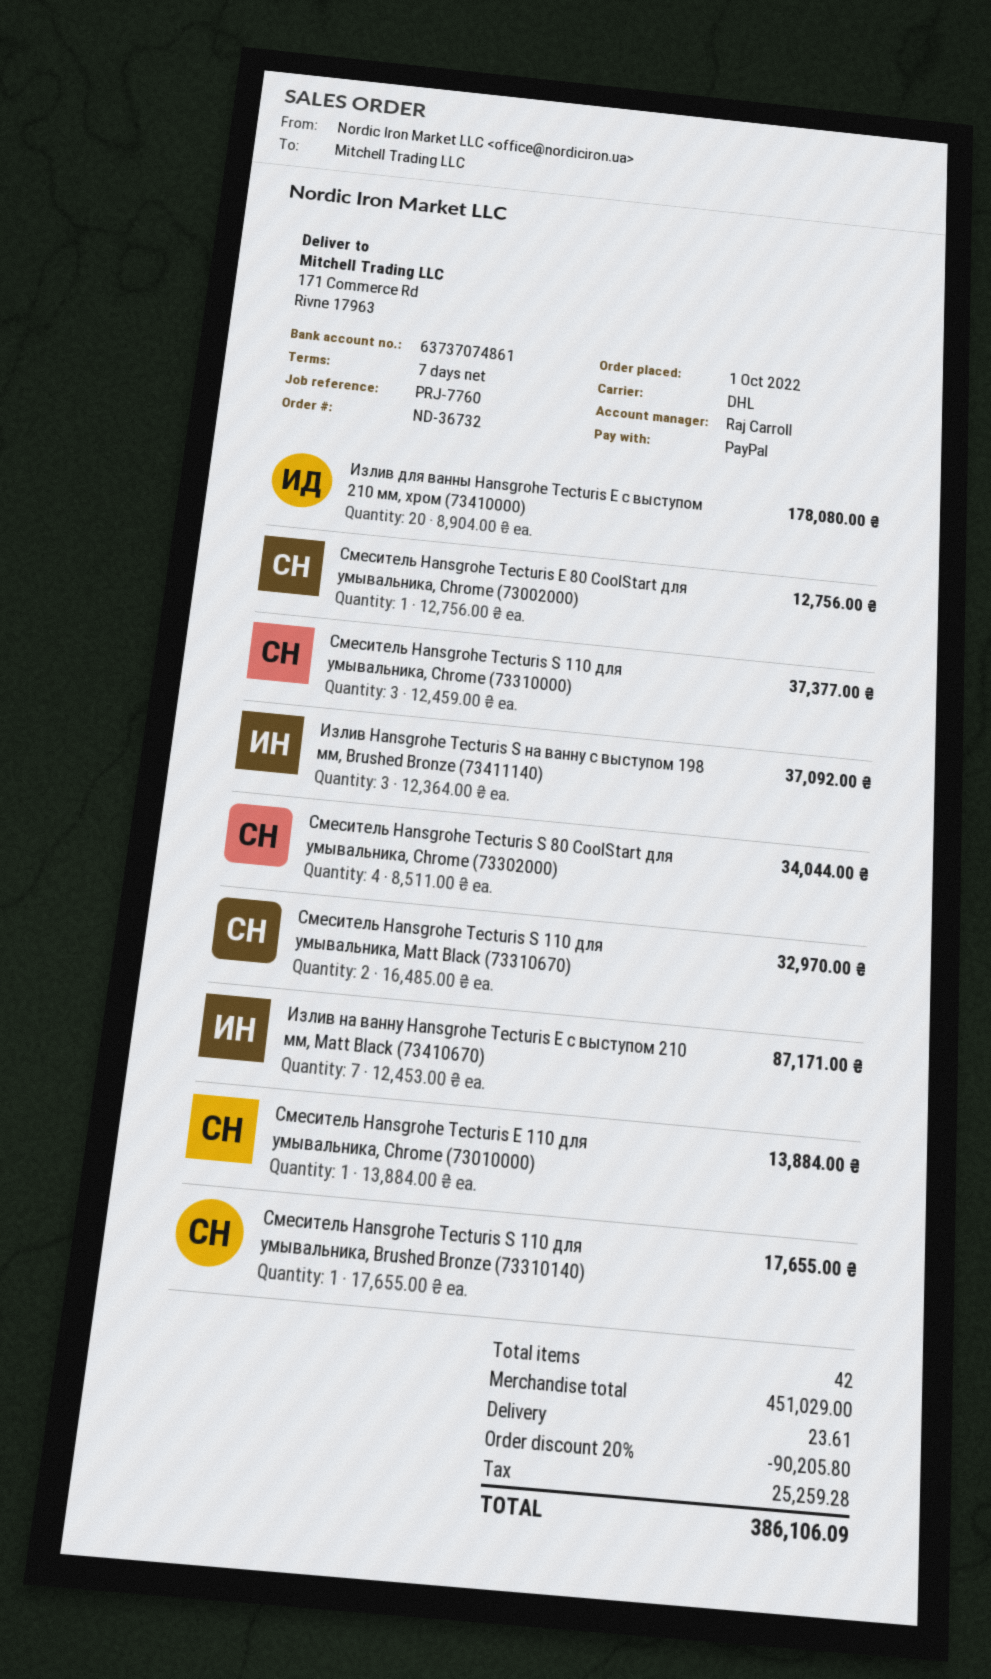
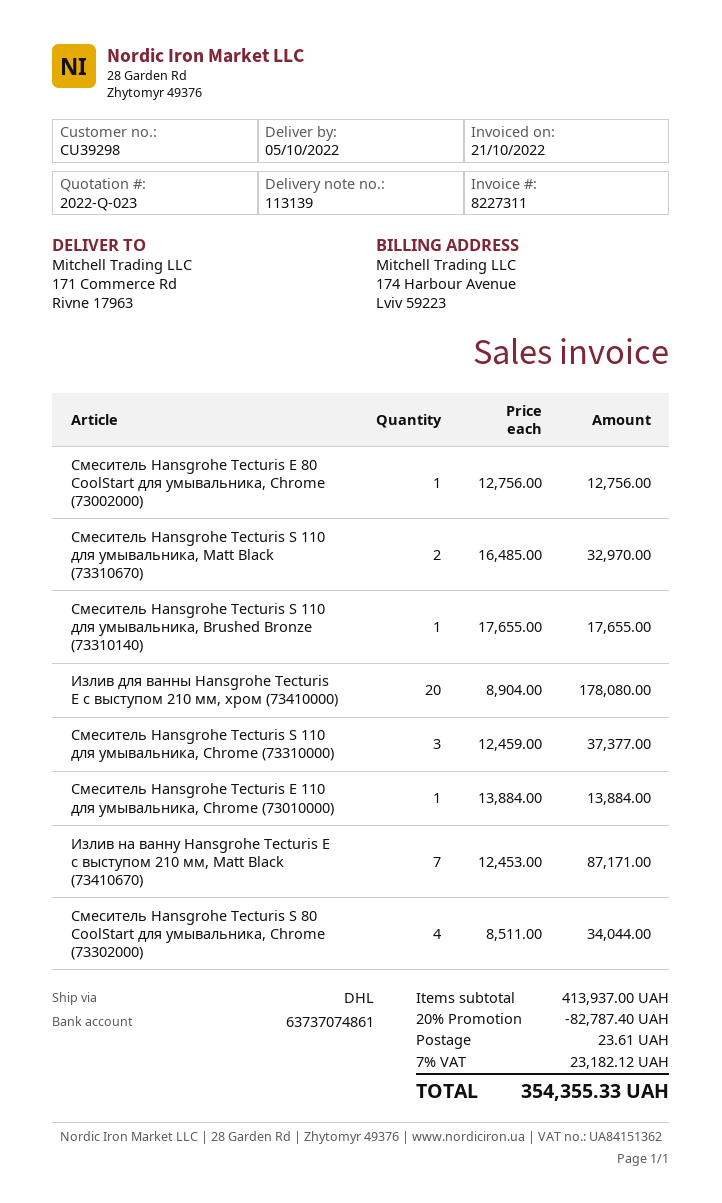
Излив Hansgrohe Tecturis S на ванну с выступом 198 мм, Brushed Bronze (73411140): 3 x 12364.00 = 37092.00 -> none
subtotal: 451029.00 -> 413937.00
discount: 20% = 90205.80 -> 20% = 82787.40
tax: 25259.28 -> 23182.12
total: 386106.09 -> 354355.33

